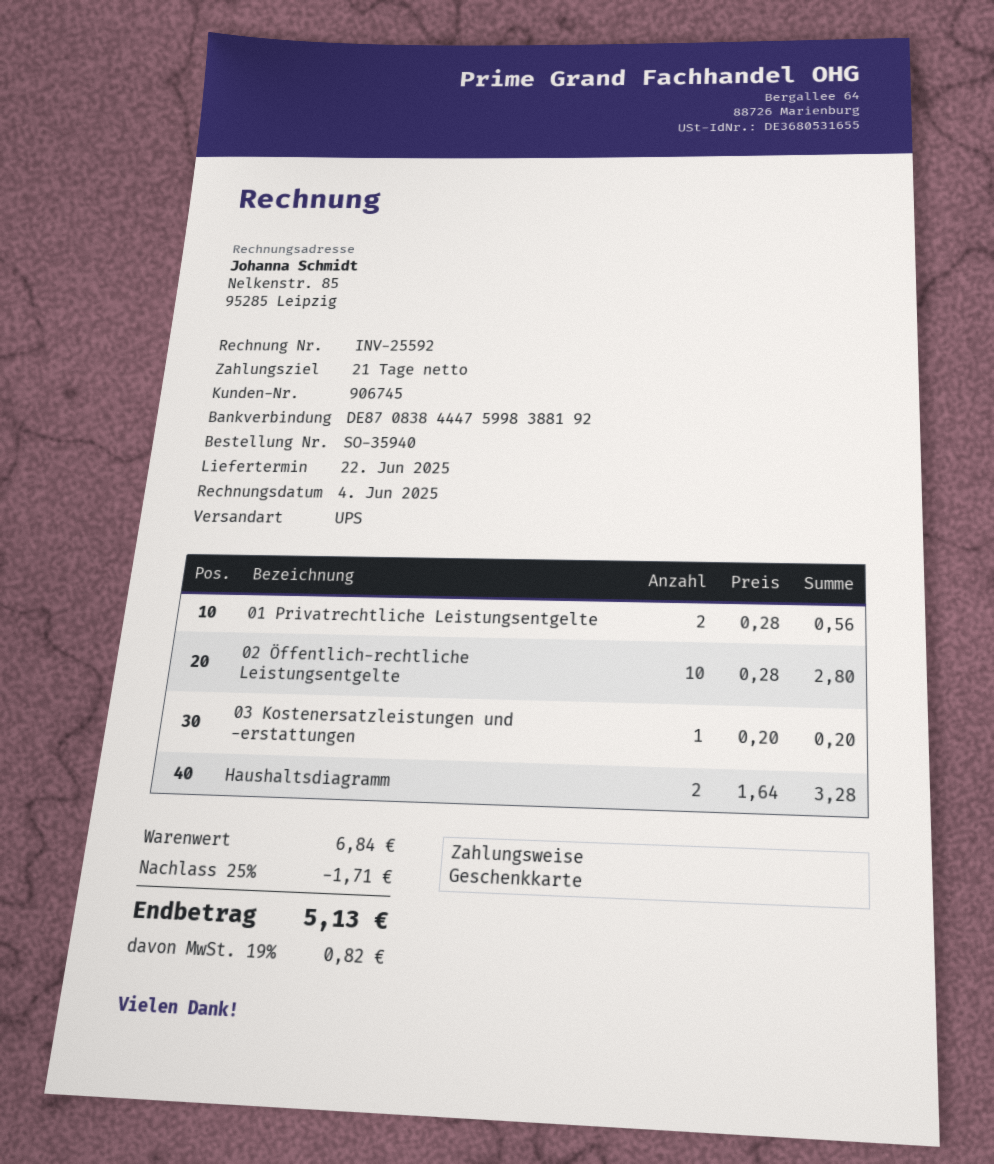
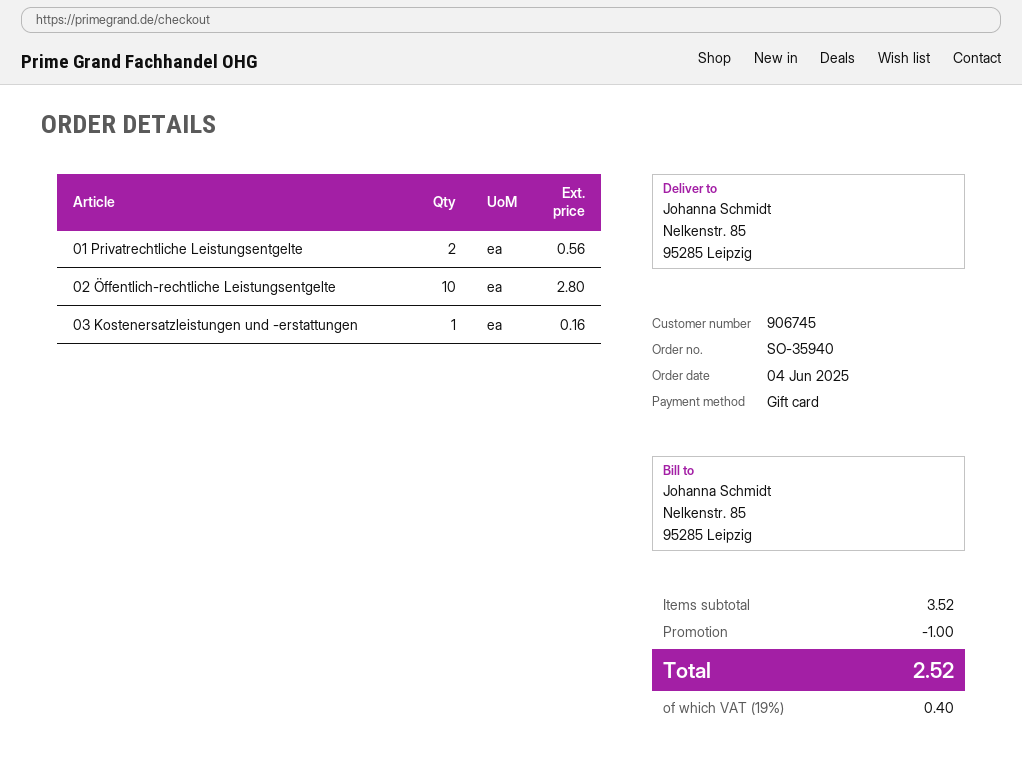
03 Kostenersatzleistungen und -erstattungen: 1 for 0.20 -> 1 for 0.16
Haushaltsdiagramm: 2 for 3.28 -> none
subtotal: 6.84 -> 3.52
discount: 1.71 -> 1.00
tax: 19% = 0.82 -> 19% = 0.40
total: 5.13 -> 2.52

